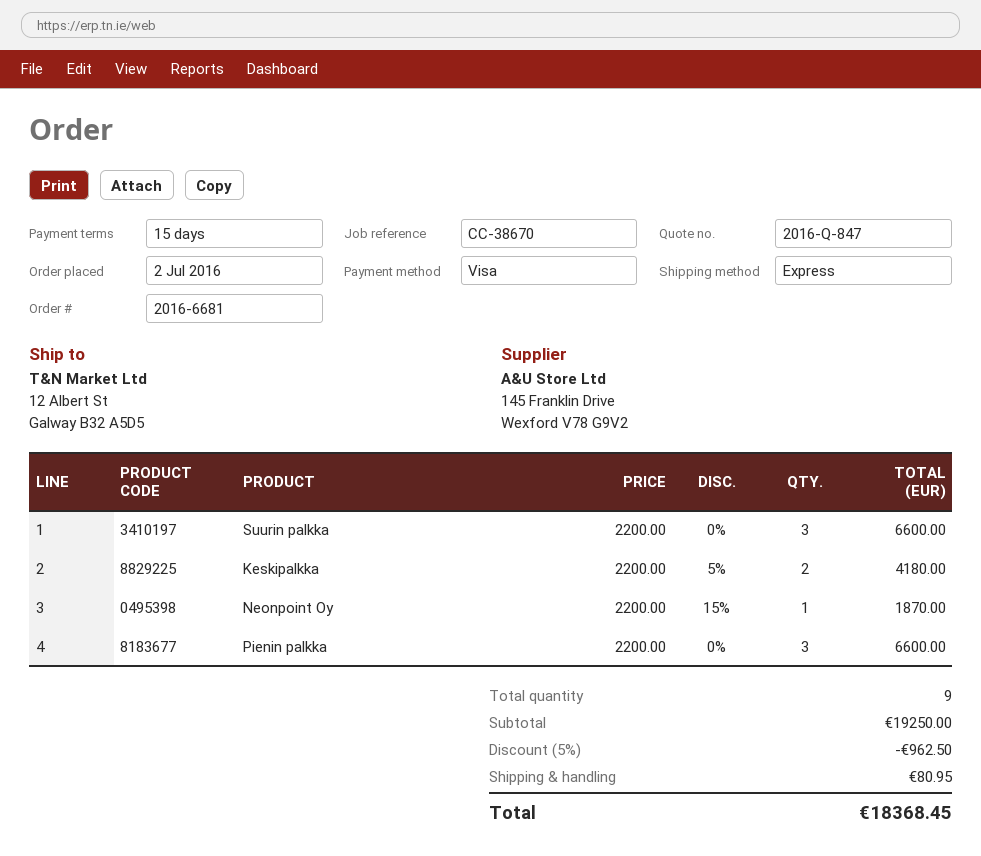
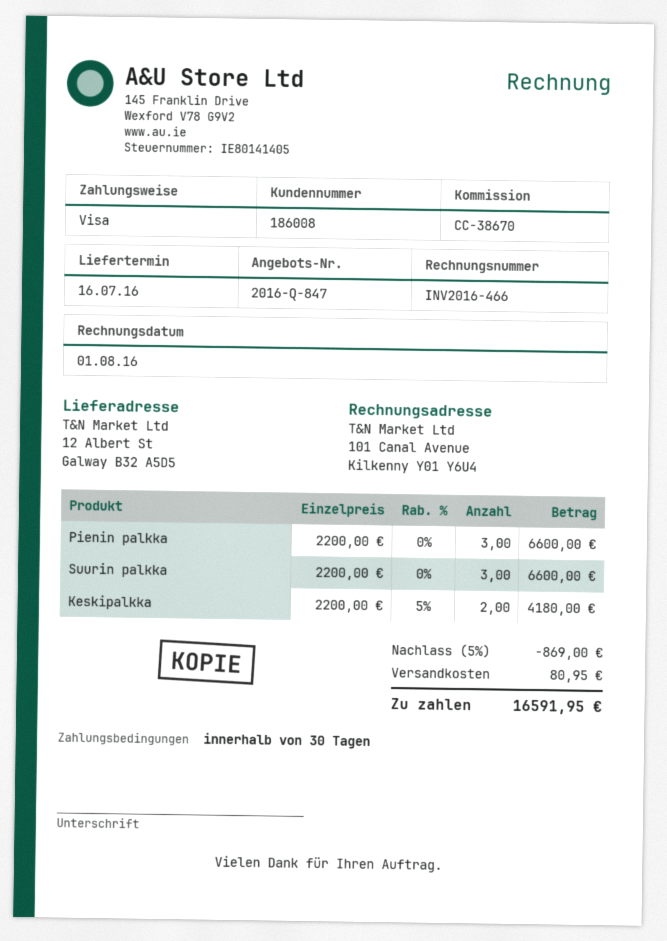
payment terms: 15 days -> 30 days
Neonpoint Oy: 1 x 2200.00 - 15% = 1870.00 -> none
discount: 5% = 962.50 -> 5% = 869.00
total: 18368.45 -> 16591.95

